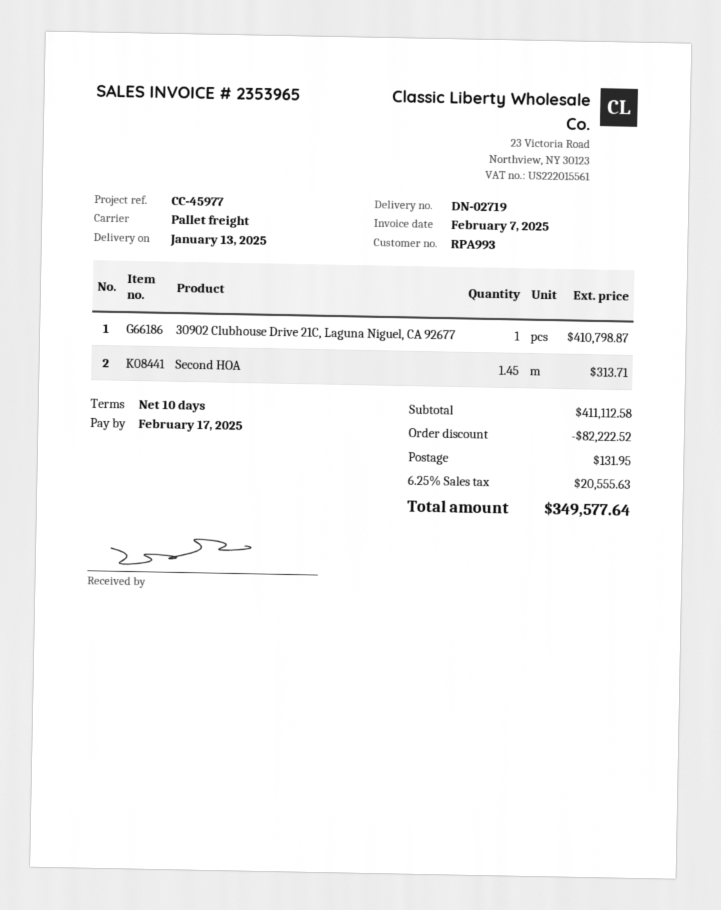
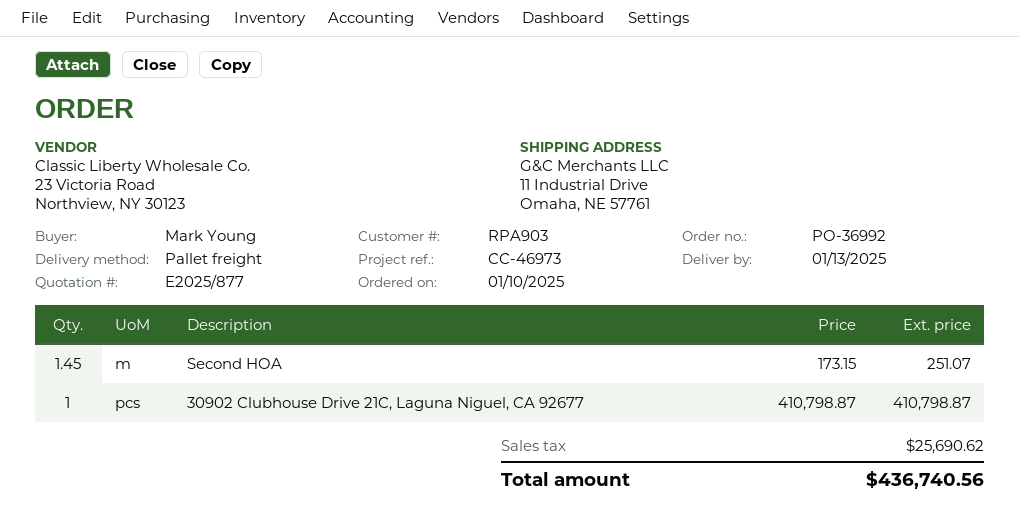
customer number: RPA993 -> RPA903
reference: CC-45977 -> CC-46973
Second HOA: 1.45 for 313.71 -> 1.45 for 251.07
discount: 82222.52 -> none
shipping: 131.95 -> none
tax: 20555.63 -> 25690.62
total: 349577.64 -> 436740.56

